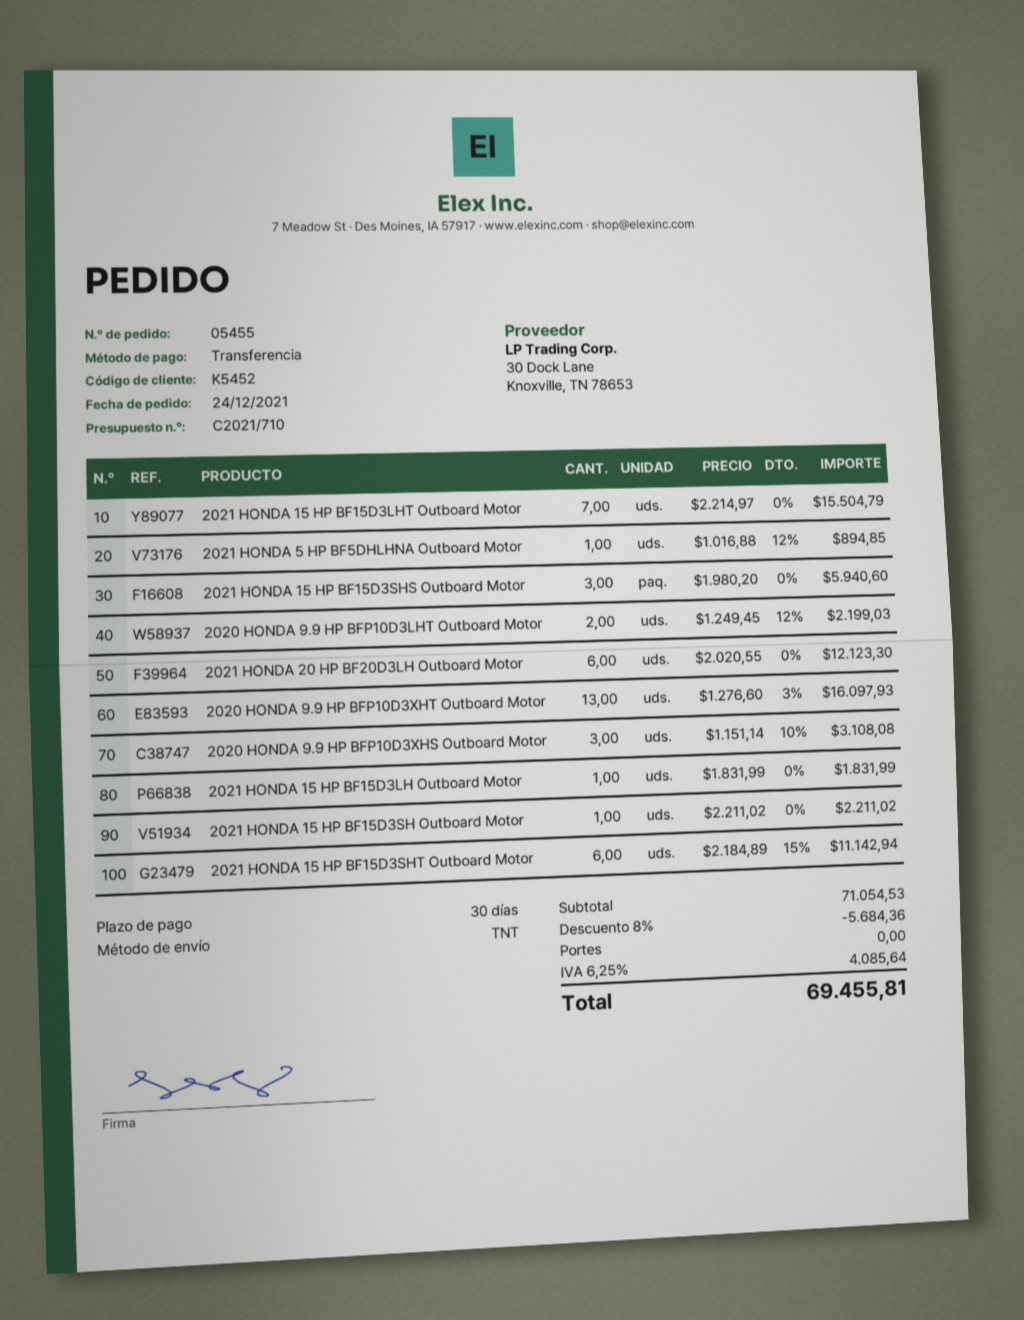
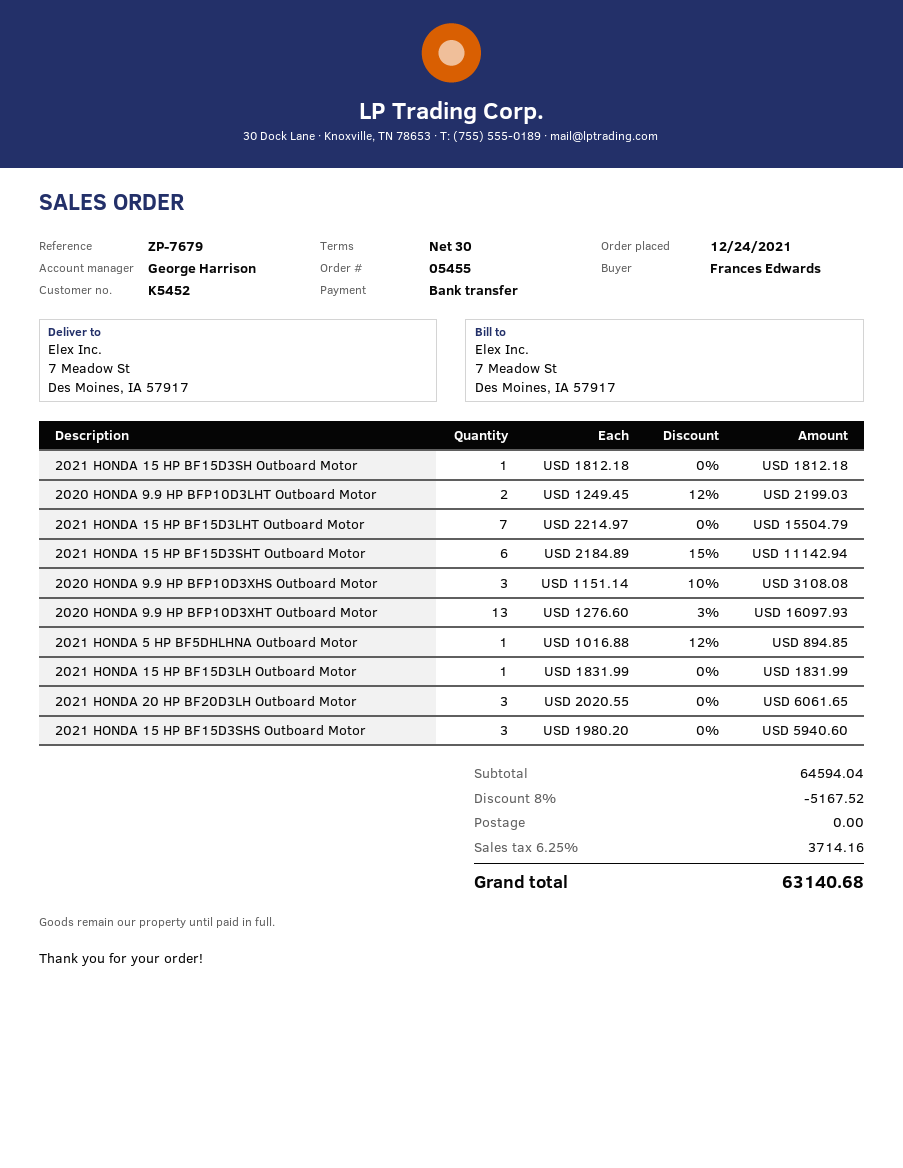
2021 HONDA 20 HP BF20D3LH Outboard Motor: 6 x 2020.55 = 12123.30 -> 3 x 2020.55 = 6061.65
2021 HONDA 15 HP BF15D3SH Outboard Motor: 1 x 2211.02 = 2211.02 -> 1 x 1812.18 = 1812.18
subtotal: 71054.53 -> 64594.04
discount: 8% = 5684.36 -> 8% = 5167.52
tax: 6.25% = 4085.64 -> 6.25% = 3714.16
total: 69455.81 -> 63140.68

